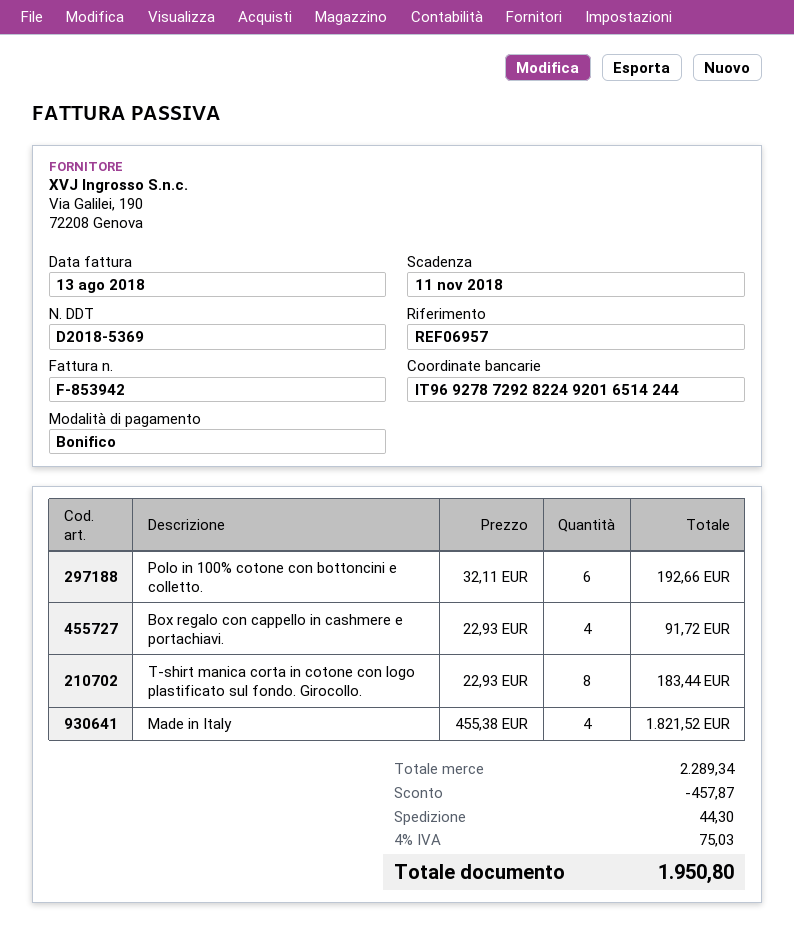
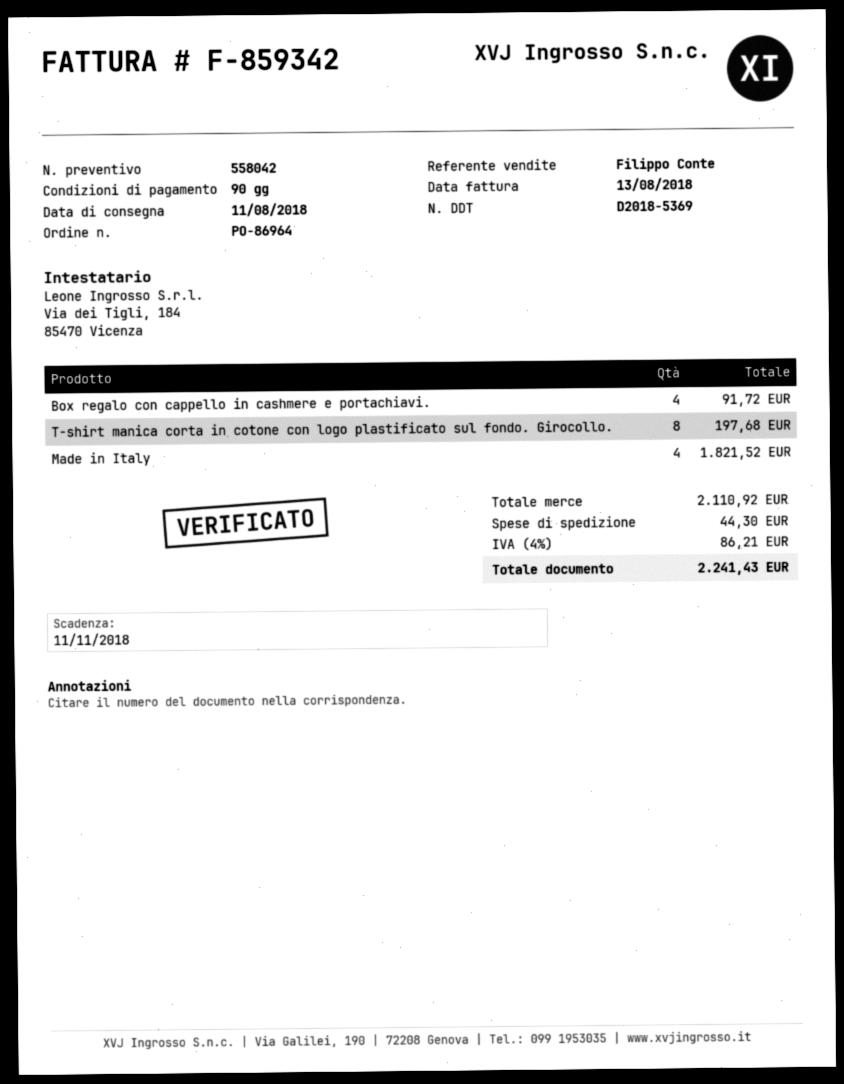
invoice number: F-853942 -> F-859342
Polo in 100% cotone con bottoncini e colletto.: 6 for 192.66 -> none
T-shirt manica corta in cotone con logo plastificato sul fondo. Girocollo.: 8 for 183.44 -> 8 for 197.68
subtotal: 2289.34 -> 2110.92
discount: 457.87 -> none
tax: 4% = 75.03 -> 4% = 86.21
total: 1950.80 -> 2241.43

